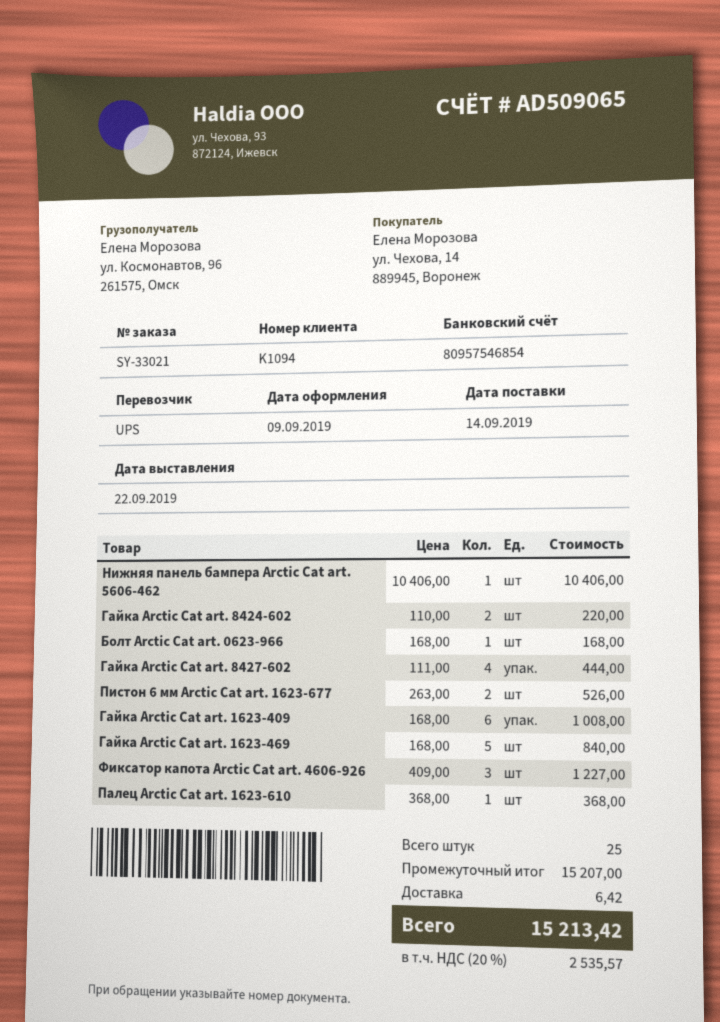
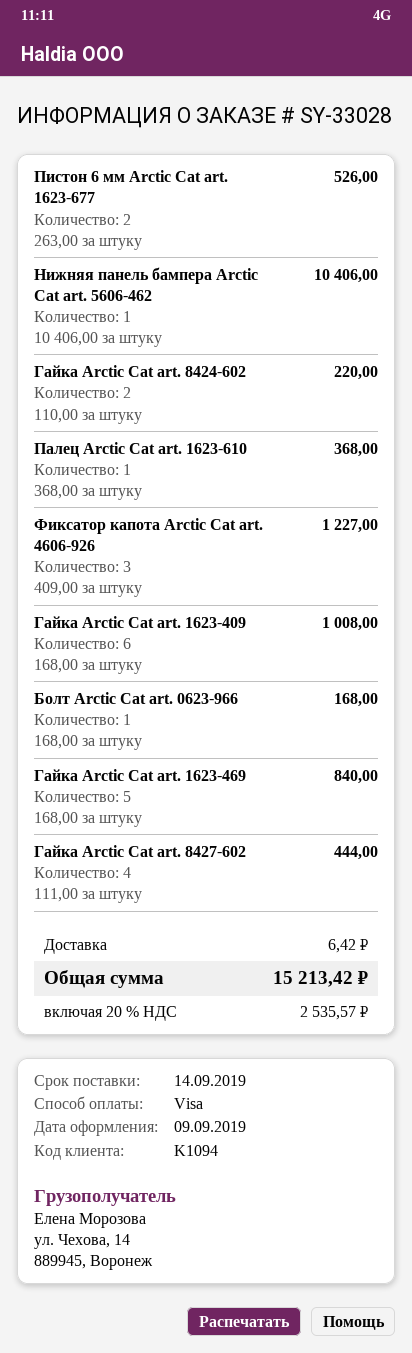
order number: SY-33021 -> SY-33028
ship to: ул. Космонавтов, 96, 261575, Омск -> ул. Чехова, 14, 889945, Воронеж

